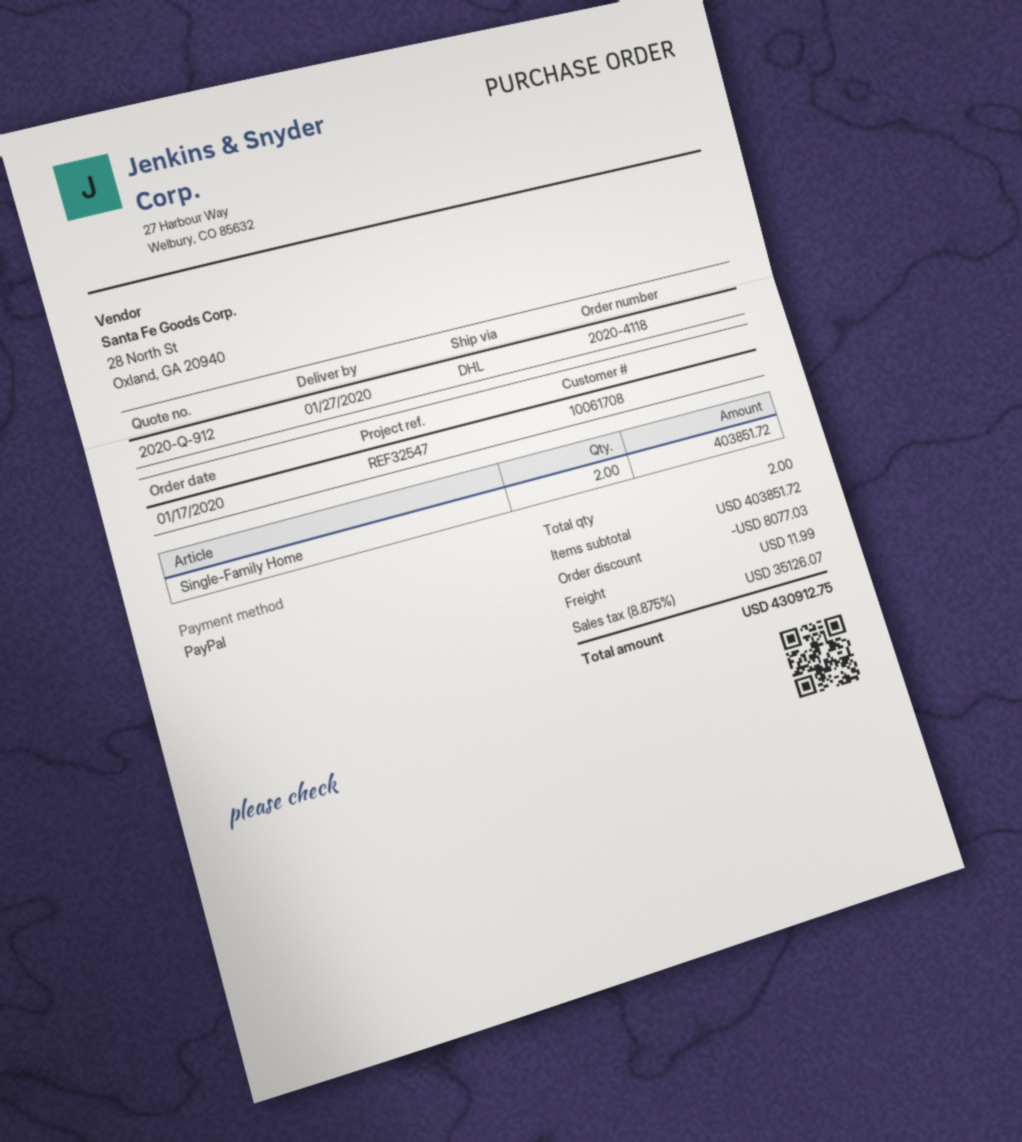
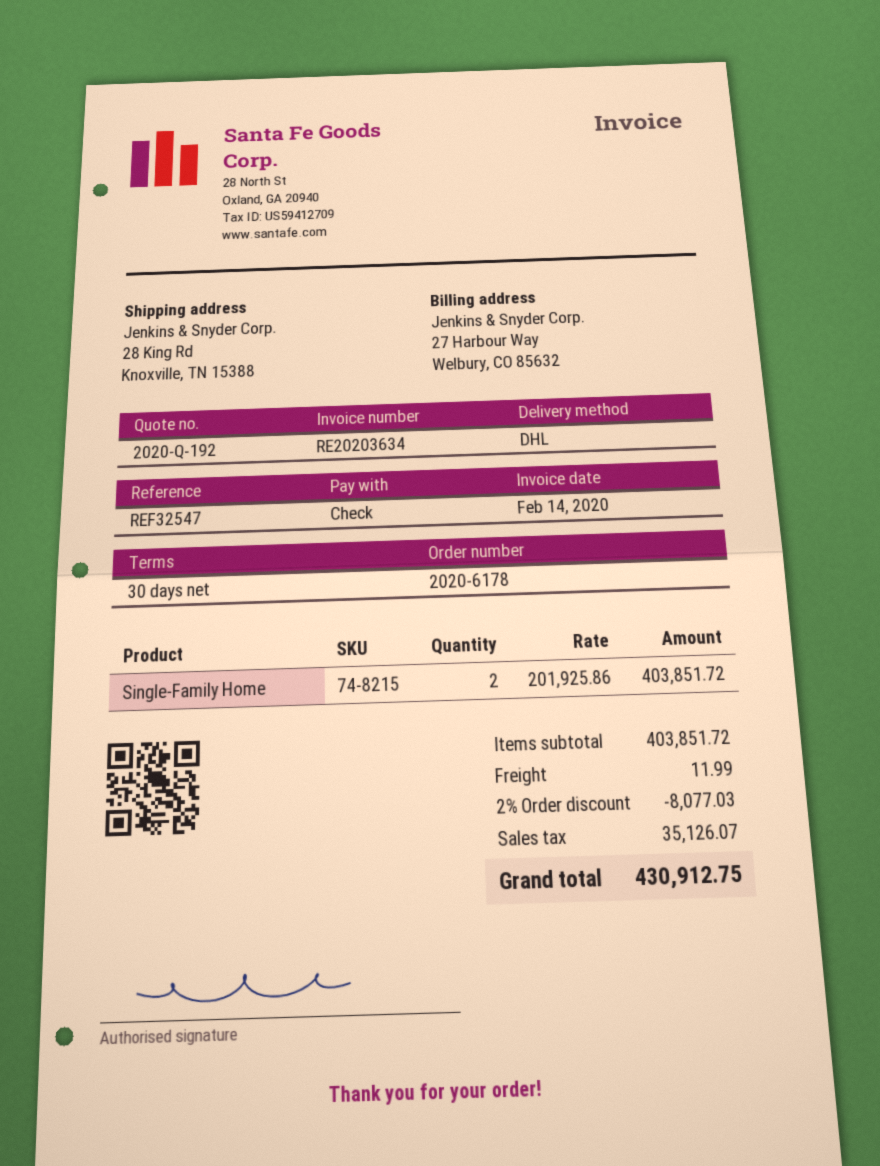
quote number: 2020-Q-912 -> 2020-Q-192
order number: 2020-4118 -> 2020-6178
payment method: PayPal -> cheque

